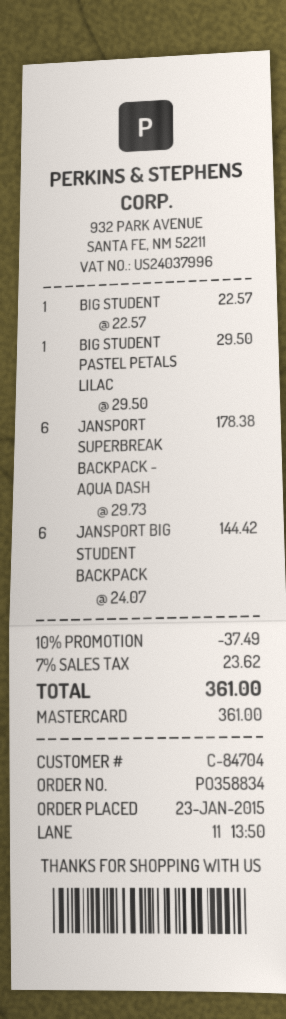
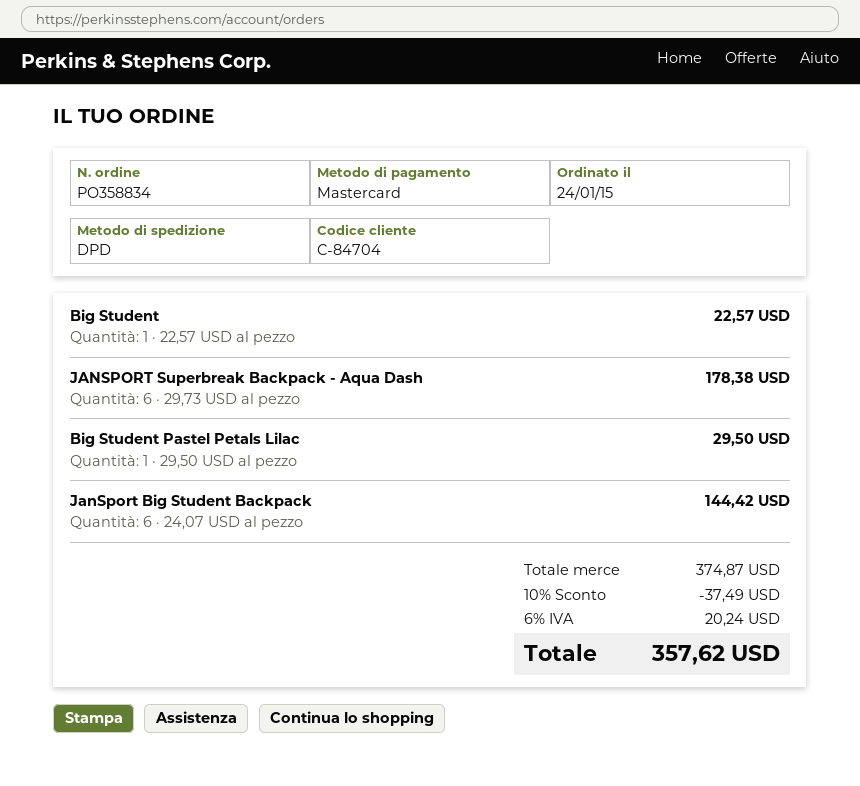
order date: 2015-01-23 -> 2015-01-24
tax: 7% = 23.62 -> 6% = 20.24
total: 361.00 -> 357.62

